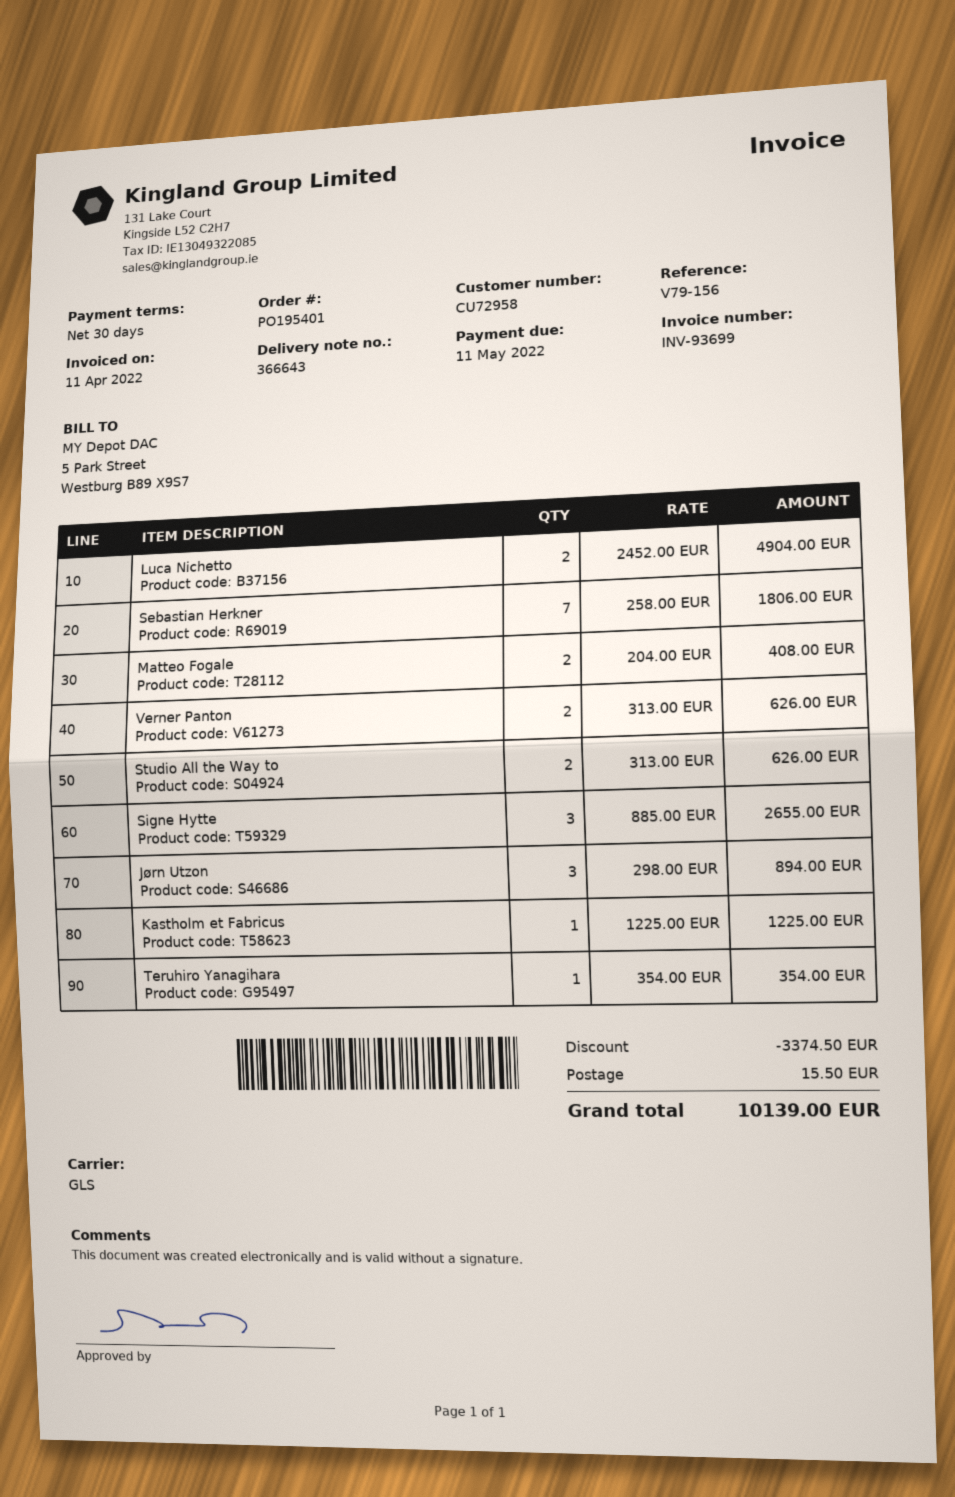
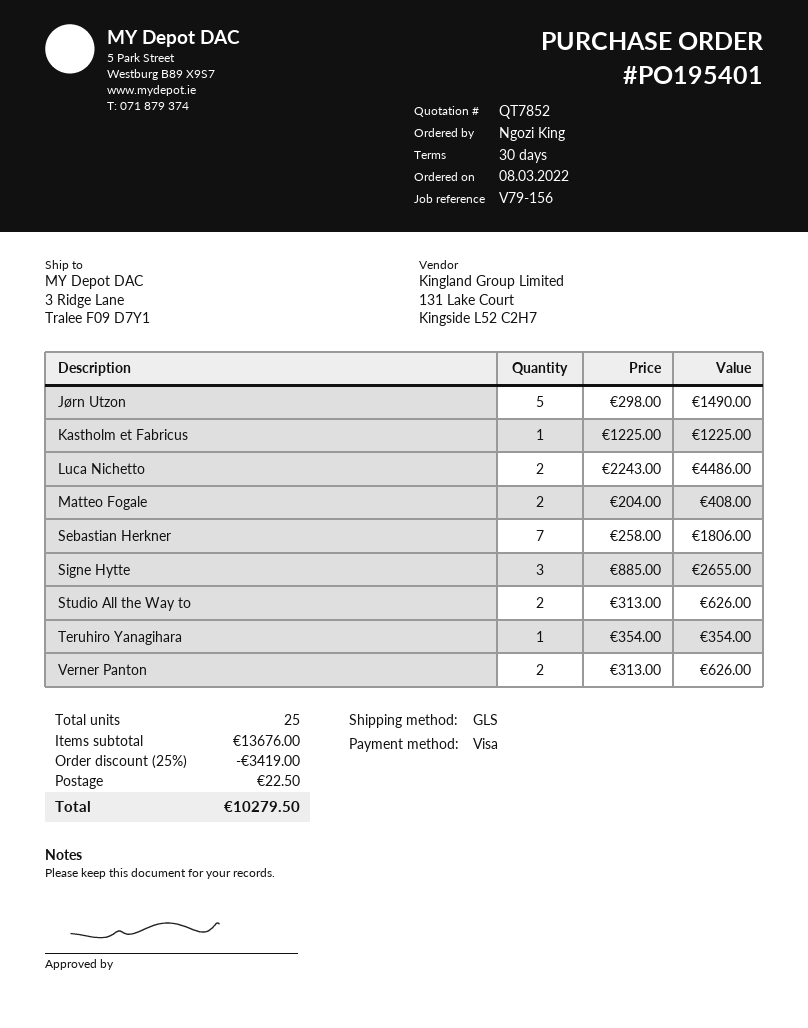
Luca Nichetto: 2 x 2452.00 = 4904.00 -> 2 x 2243.00 = 4486.00
Jørn Utzon: 3 x 298.00 = 894.00 -> 5 x 298.00 = 1490.00
discount: 3374.50 -> 3419.00
shipping: 15.50 -> 22.50
total: 10139.00 -> 10279.50

